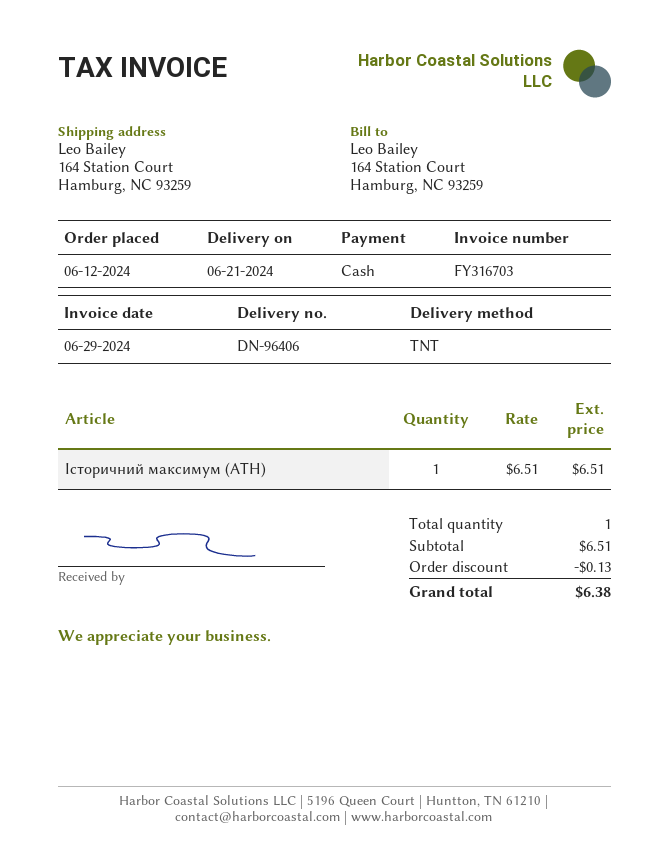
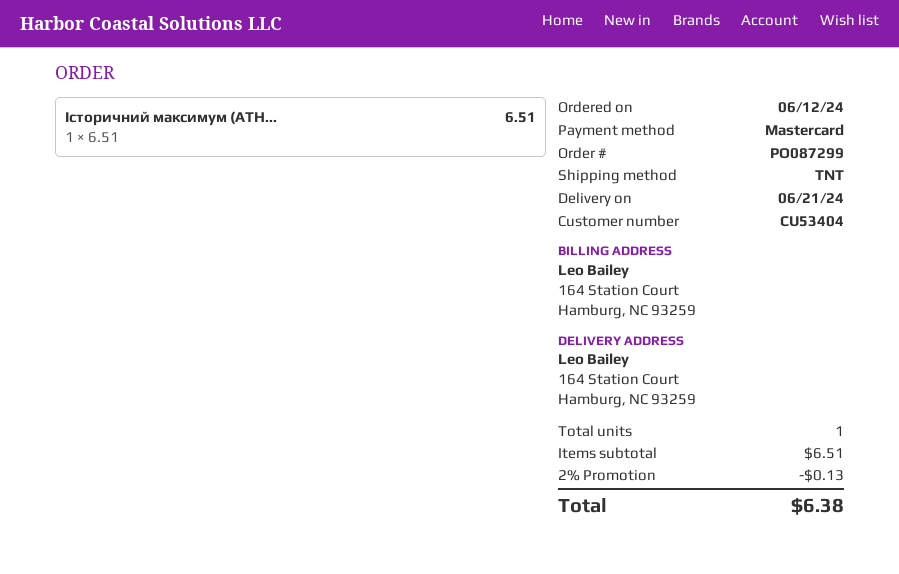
payment method: cash -> Mastercard

